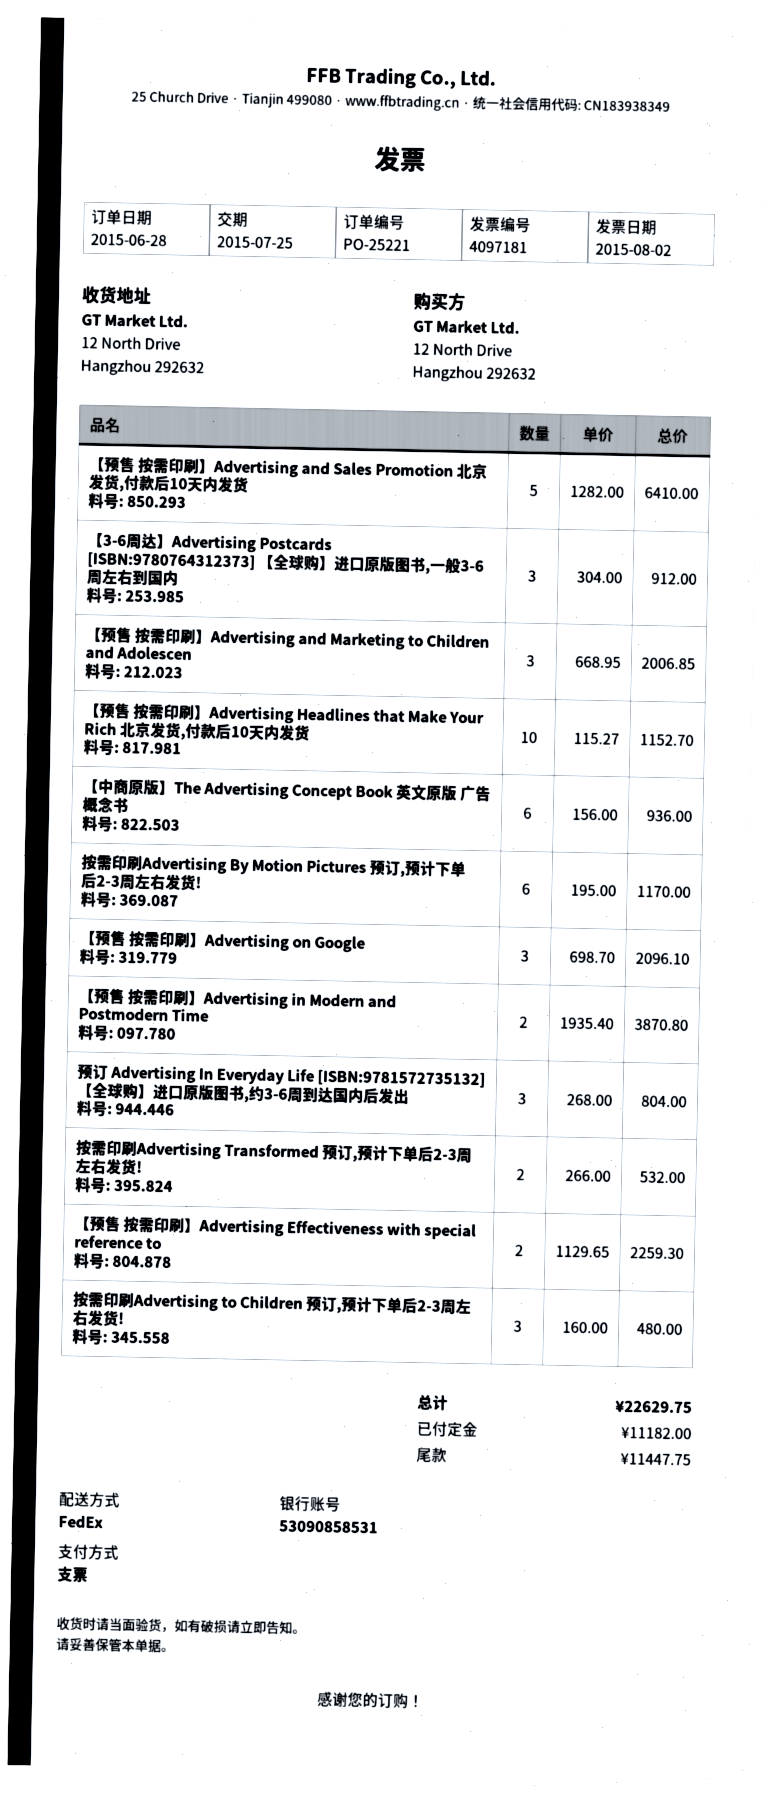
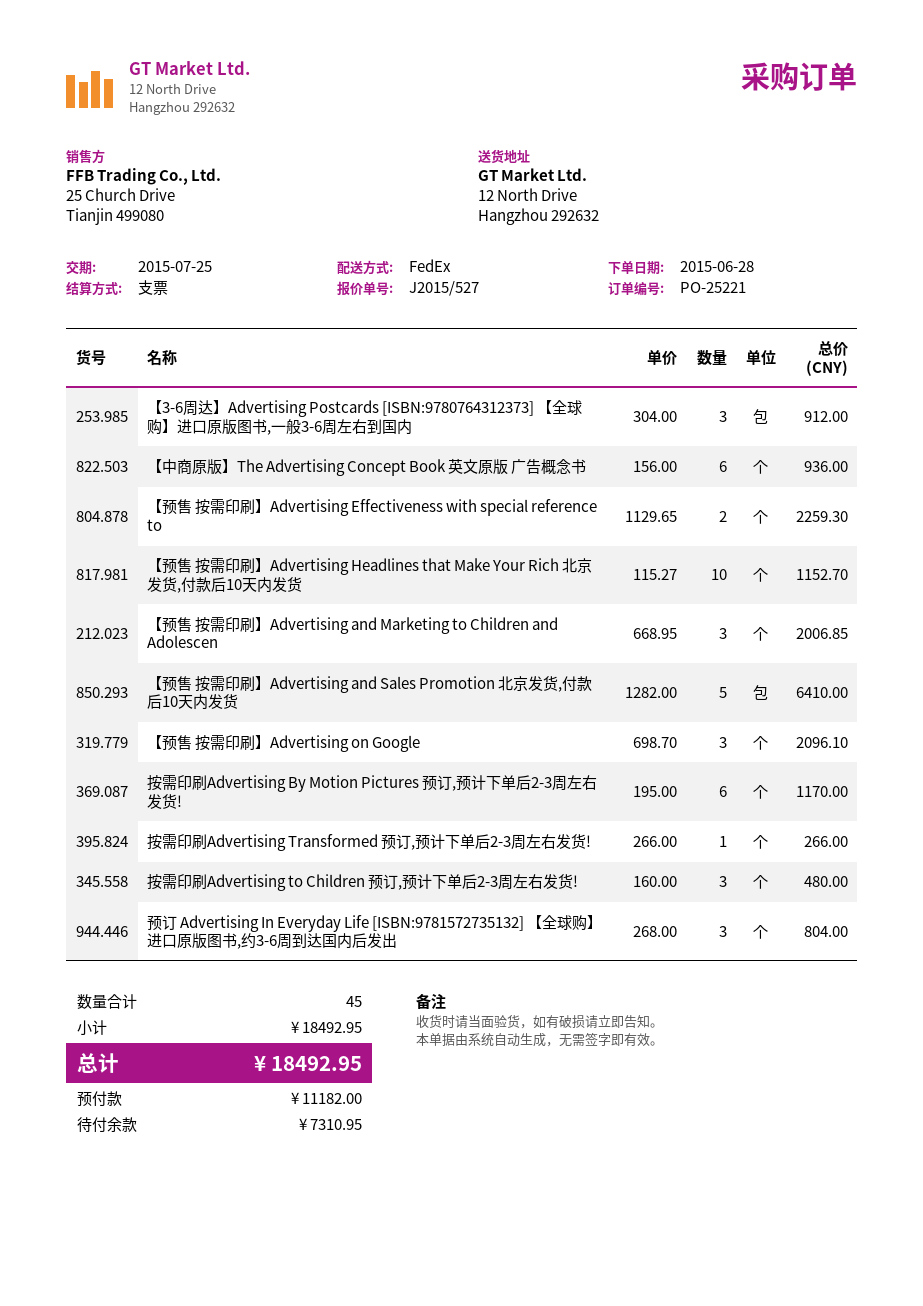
【预售 按需印刷】Advertising in Modern and Postmodern Time: 2 x 1935.40 = 3870.80 -> none
按需印刷Advertising Transformed 预订,预计下单后2-3周左右发货!: 2 x 266.00 = 532.00 -> 1 x 266.00 = 266.00
total: 22629.75 -> 18492.95
balance: 11447.75 -> 7310.95

